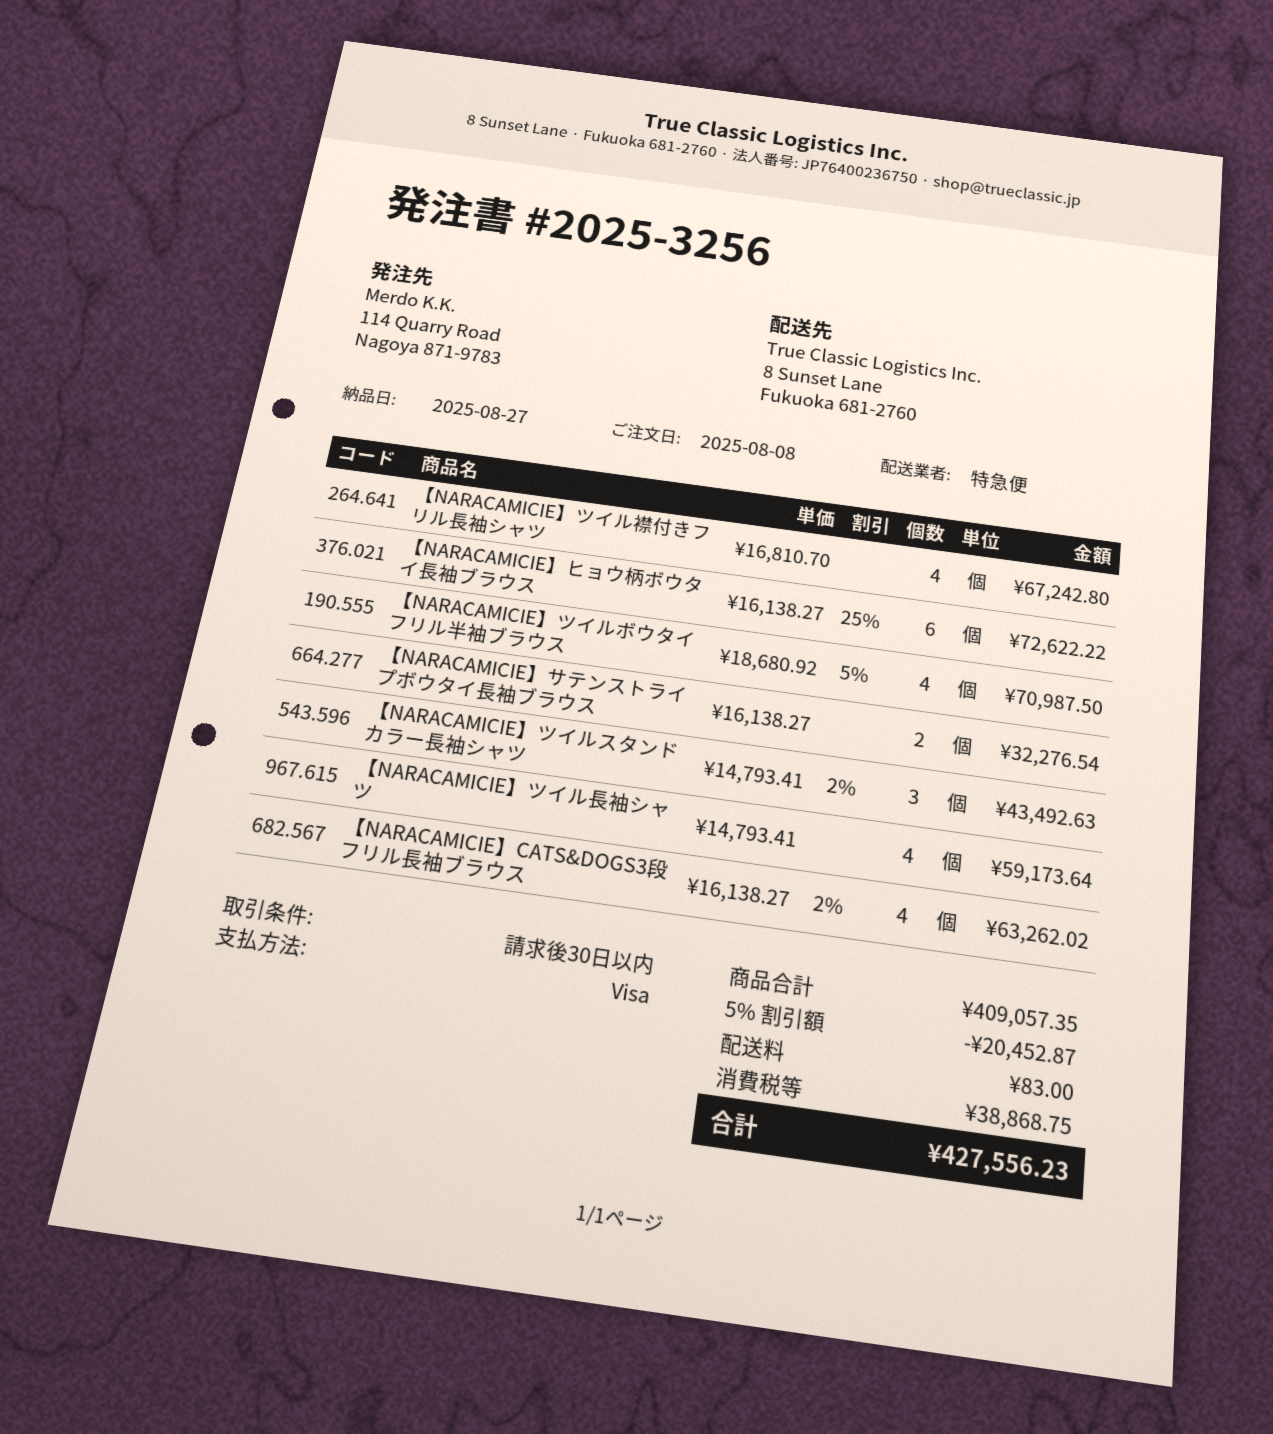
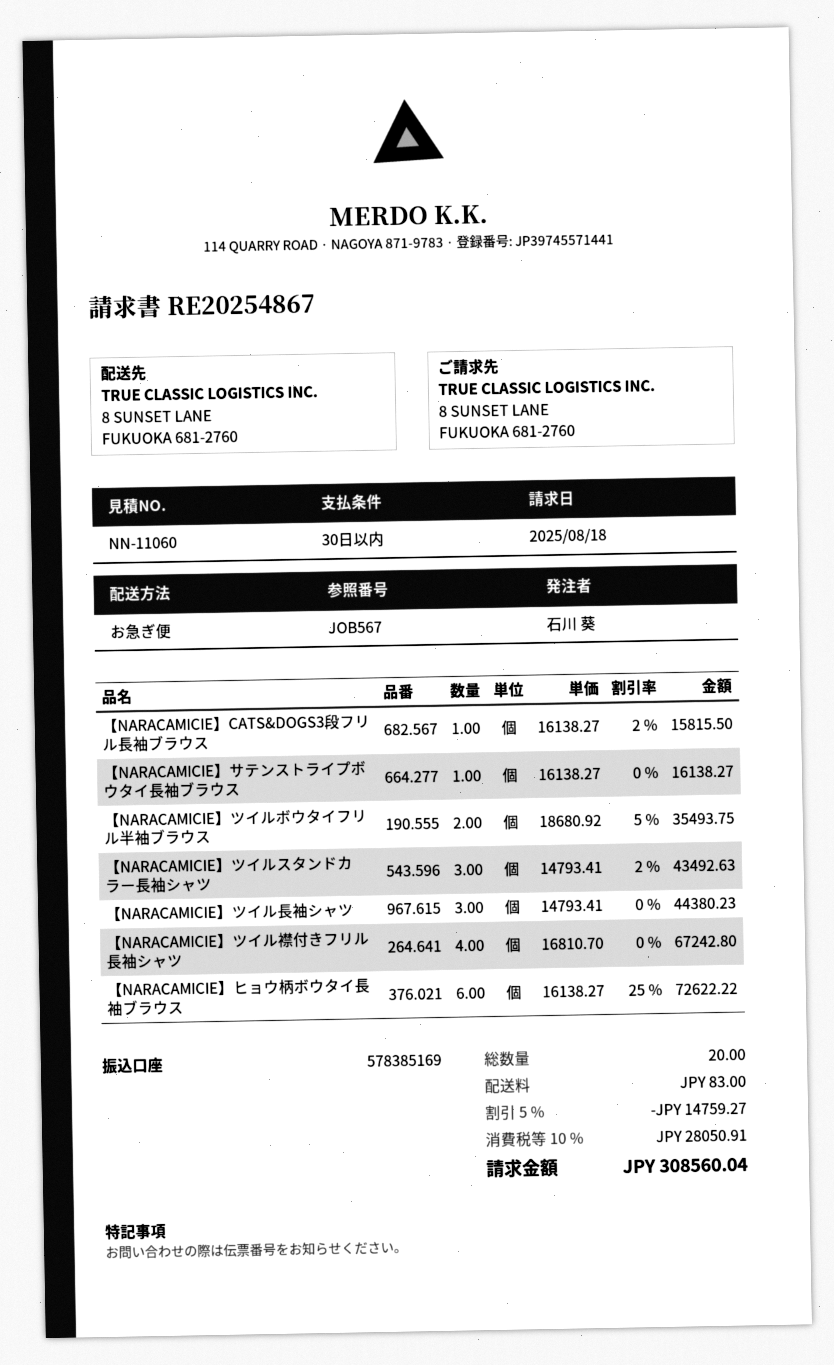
【NARACAMICIE】ツイルボウタイフリル半袖ブラウス: 4 x 18680.92 - 5% = 70987.50 -> 2 x 18680.92 - 5% = 35493.75
【NARACAMICIE】サテンストライプボウタイ長袖ブラウス: 2 x 16138.27 = 32276.54 -> 1 x 16138.27 = 16138.27
【NARACAMICIE】ツイル長袖シャツ: 4 x 14793.41 = 59173.64 -> 3 x 14793.41 = 44380.23
【NARACAMICIE】CATS&DOGS3段フリル長袖ブラウス: 4 x 16138.27 - 2% = 63262.02 -> 1 x 16138.27 - 2% = 15815.50
discount: 5% = 20452.87 -> 5% = 14759.27
tax: 38868.75 -> 28050.91
total: 427556.23 -> 308560.04

